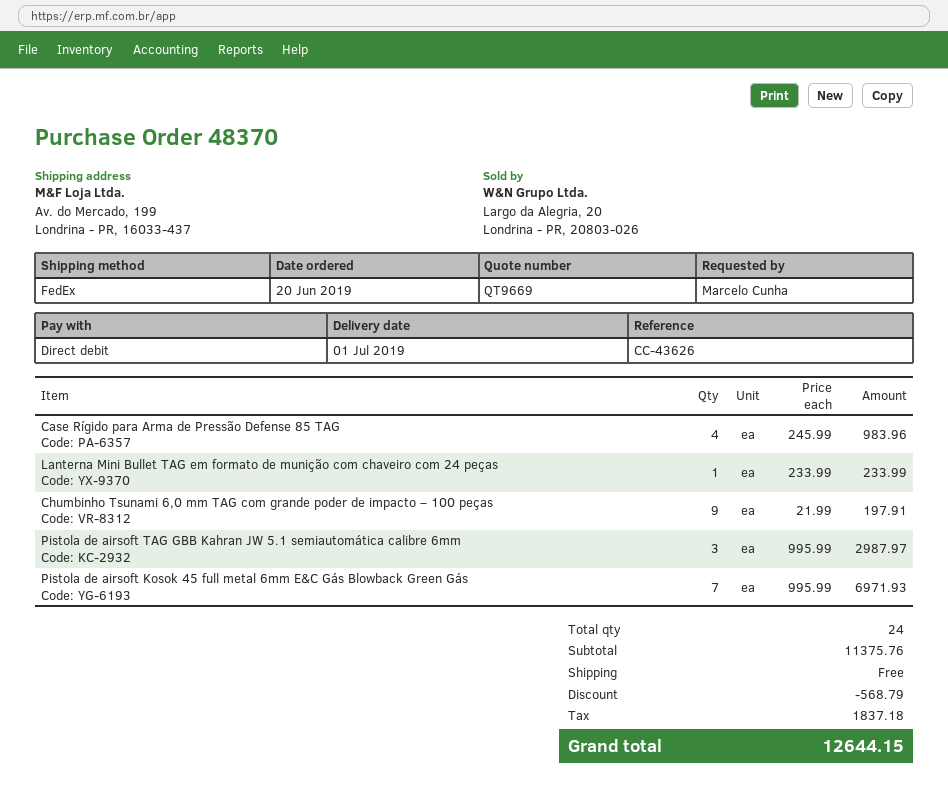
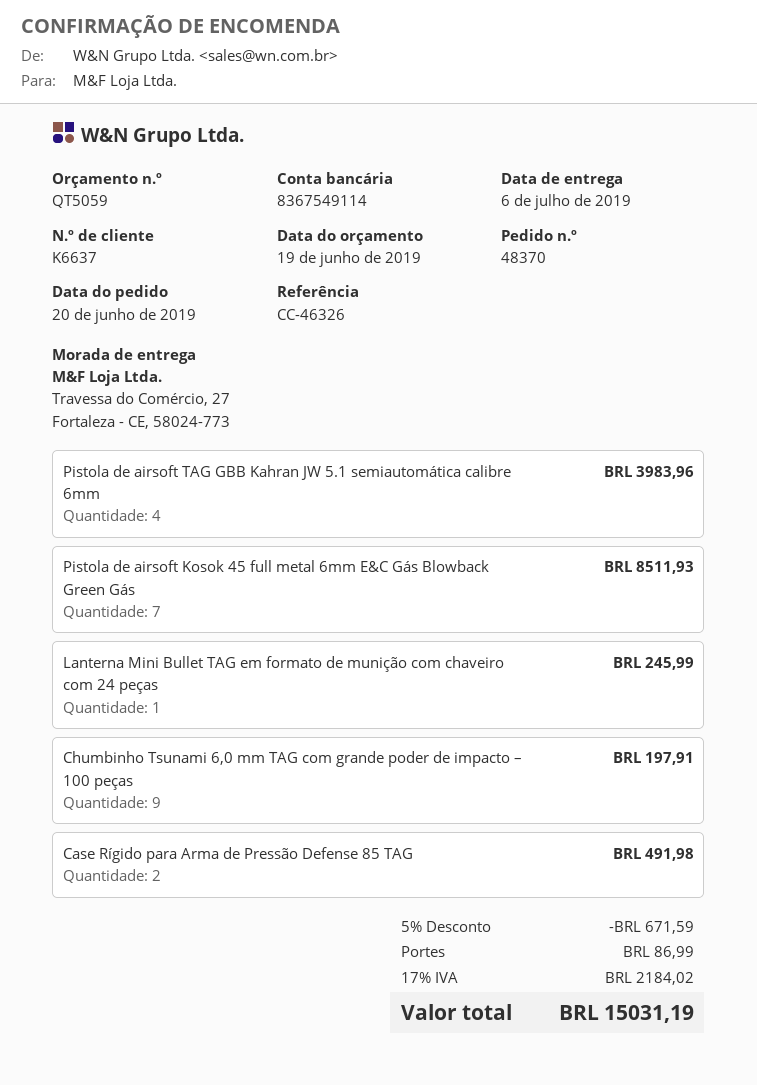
quote number: QT9669 -> QT5059
delivery date: 2019-07-01 -> 2019-07-06
reference: CC-43626 -> CC-46326
ship to: Av. do Mercado, 199, Londrina - PR, 16033-437 -> Travessa do Comércio, 27, Fortaleza - CE, 58024-773
Case Rígido para Arma de Pressão Defense 85 TAG: 4 for 983.96 -> 2 for 491.98
Lanterna Mini Bullet TAG em formato de munição com chaveiro com 24 peças: 1 for 233.99 -> 1 for 245.99
Pistola de airsoft TAG GBB Kahran JW 5.1 semiautomática calibre 6mm: 3 for 2987.97 -> 4 for 3983.96
Pistola de airsoft Kosok 45 full metal 6mm E&C Gás Blowback Green Gás: 7 for 6971.93 -> 7 for 8511.93
discount: 568.79 -> 671.59
shipping: 0.00 -> 86.99
tax: 1837.18 -> 2184.02
total: 12644.15 -> 15031.19

